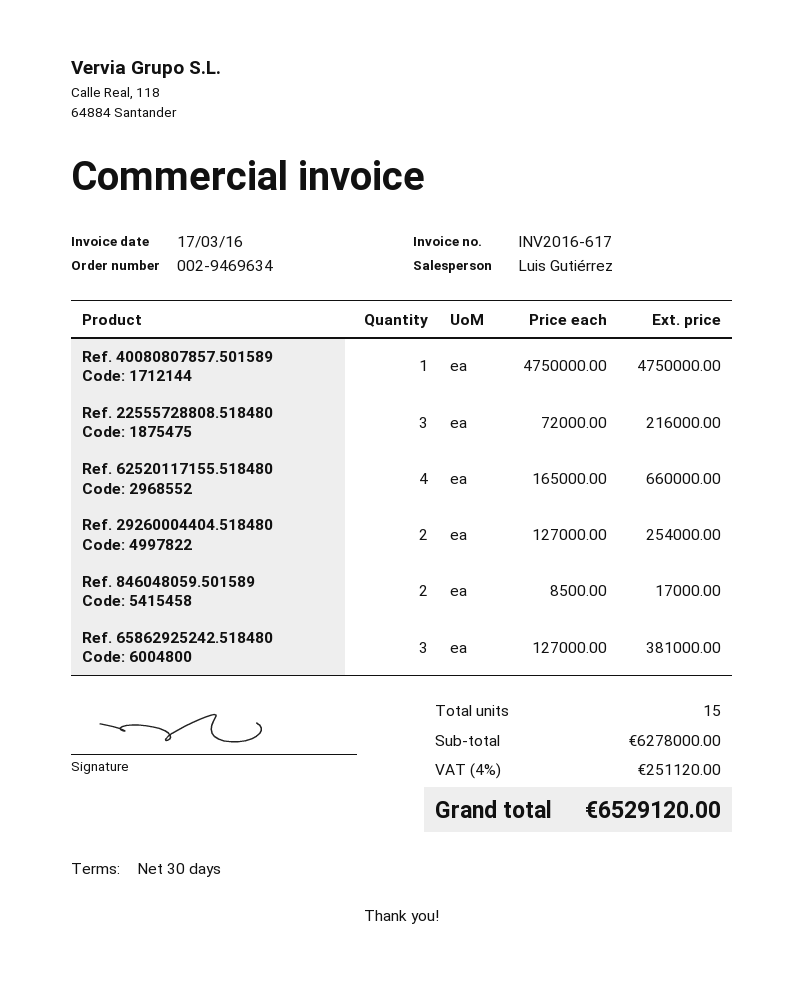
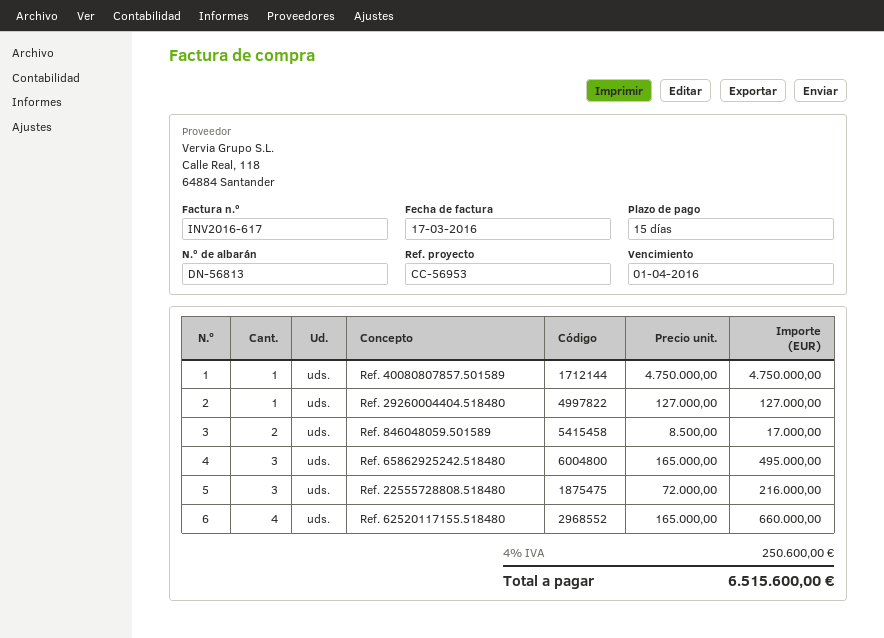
payment terms: 30 days -> 15 days
Ref. 29260004404.518480: 2 x 127000.00 = 254000.00 -> 1 x 127000.00 = 127000.00
Ref. 65862925242.518480: 3 x 127000.00 = 381000.00 -> 3 x 165000.00 = 495000.00
tax: 4% = 251120.00 -> 4% = 250600.00
total: 6529120.00 -> 6515600.00

